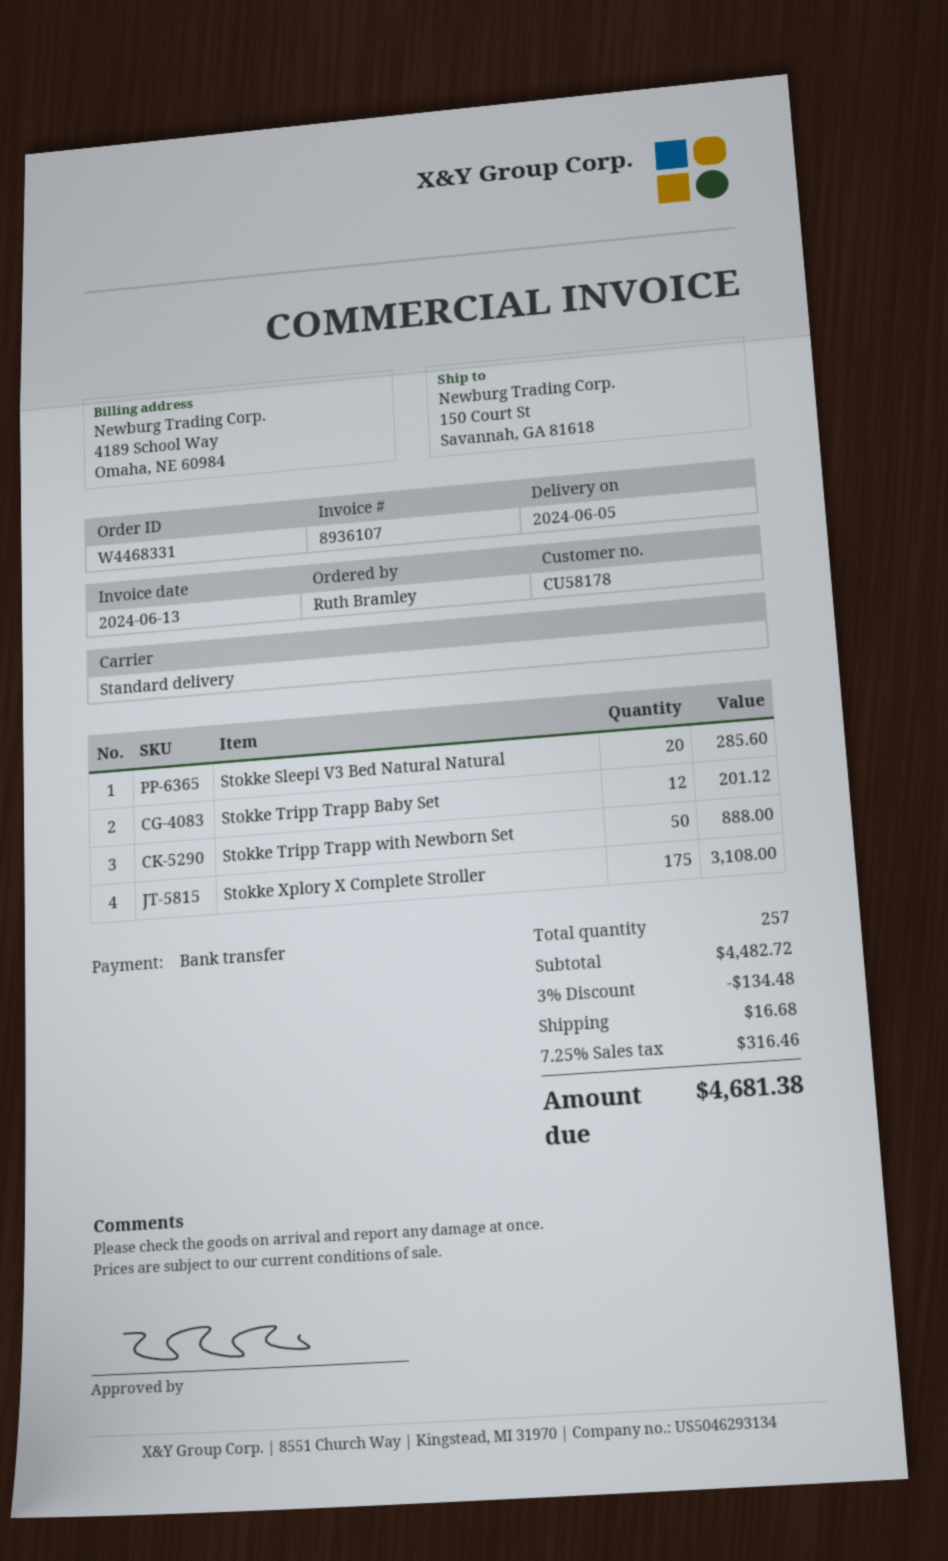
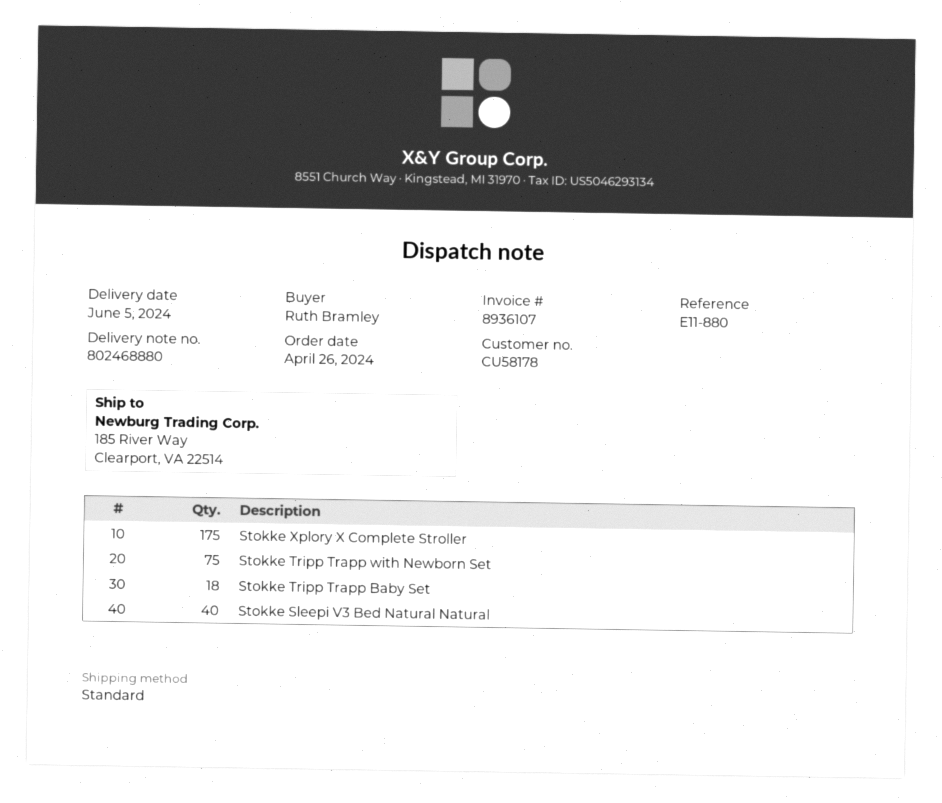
ship to: 150 Court St, Savannah, GA 81618 -> 185 River Way, Clearport, VA 22514
Stokke Sleepi V3 Bed Natural Natural: 20 -> 40
Stokke Tripp Trapp Baby Set: 12 -> 18
Stokke Tripp Trapp with Newborn Set: 50 -> 75

